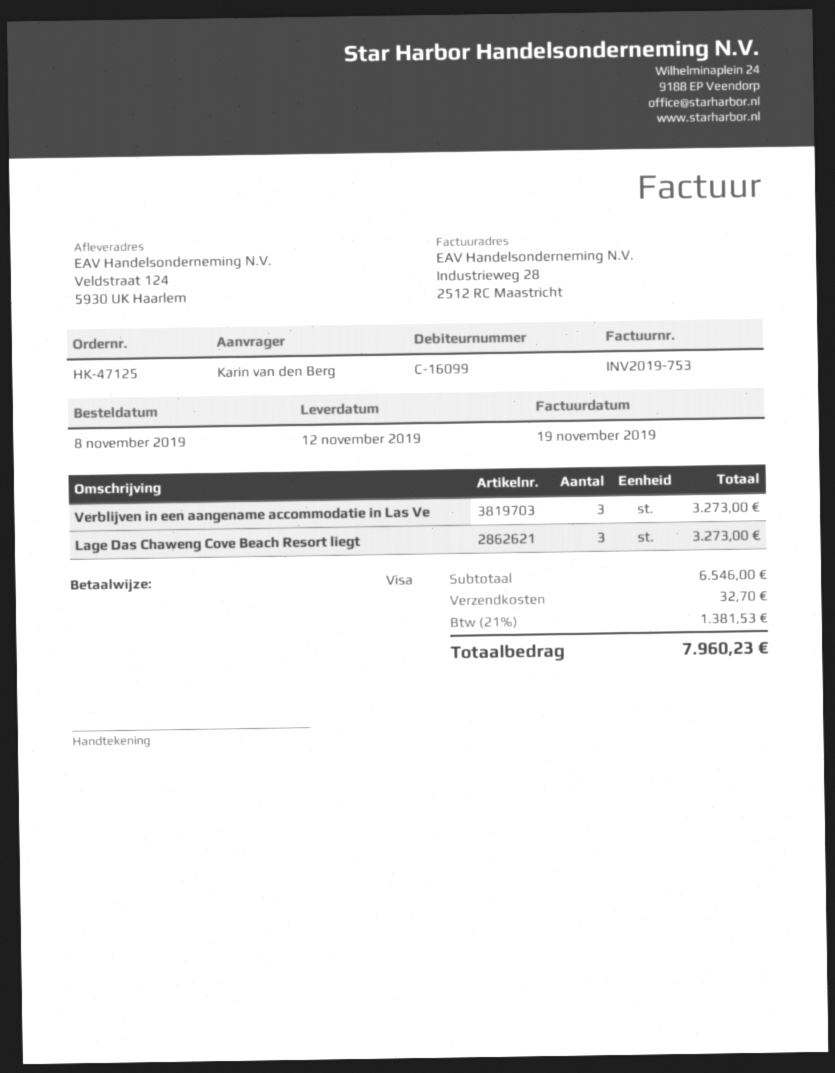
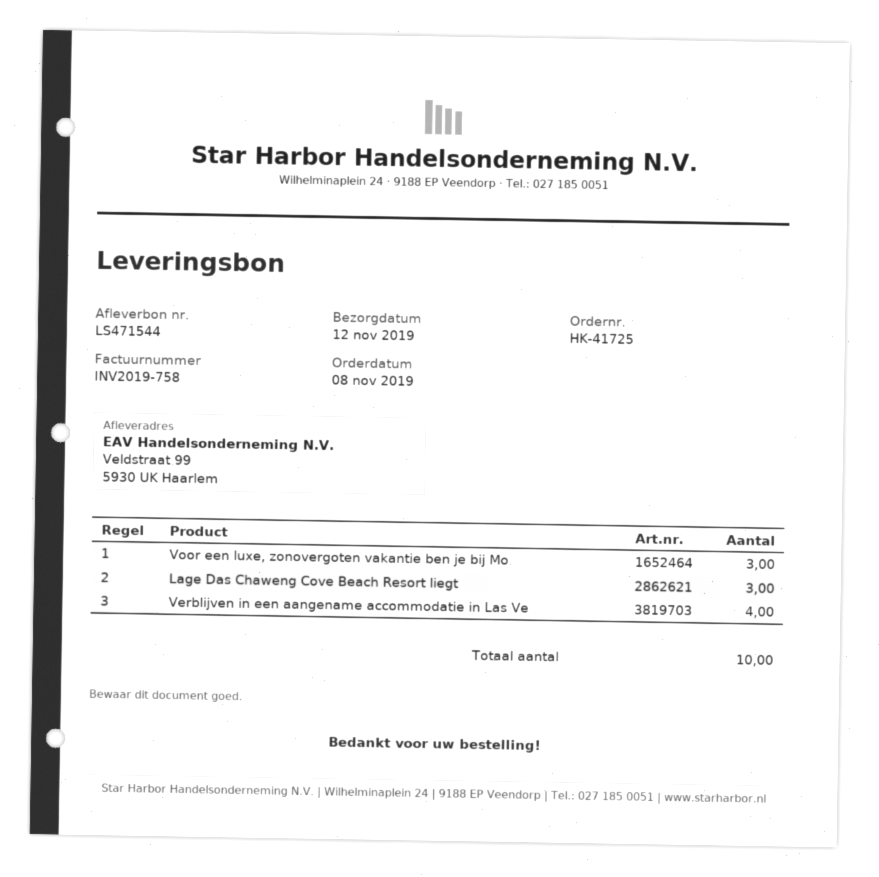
order number: HK-47125 -> HK-41725
invoice number: INV2019-753 -> INV2019-758
ship to: Veldstraat 124, 5930 UK Haarlem -> Veldstraat 99, 5930 UK Haarlem
Verblijven in een aangename accommodatie in Las Ve: 3 -> 4
Voor een luxe, zonovergoten vakantie ben je bij Mo: none -> 3

